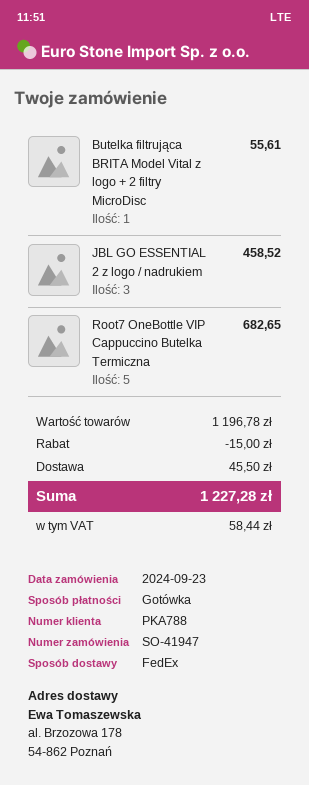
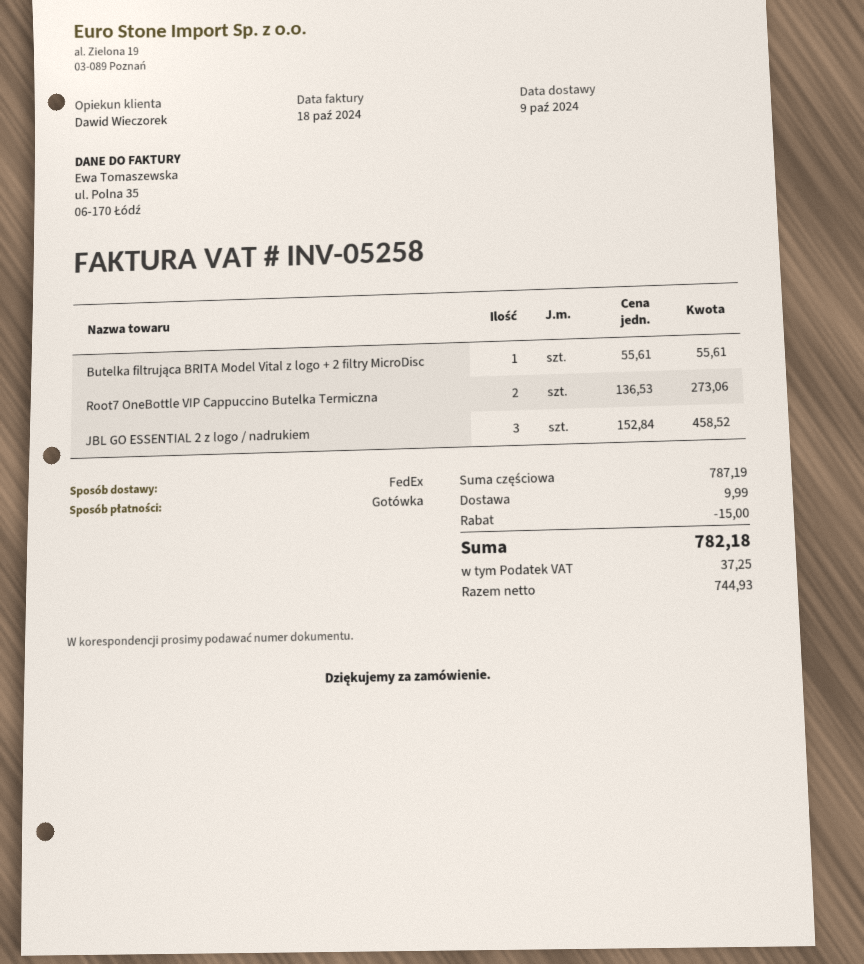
Root7 OneBottle VIP Cappuccino Butelka Termiczna: 5 for 682.65 -> 2 for 273.06
subtotal: 1196.78 -> 787.19
shipping: 45.50 -> 9.99
tax: 58.44 -> 37.25
total: 1227.28 -> 782.18

